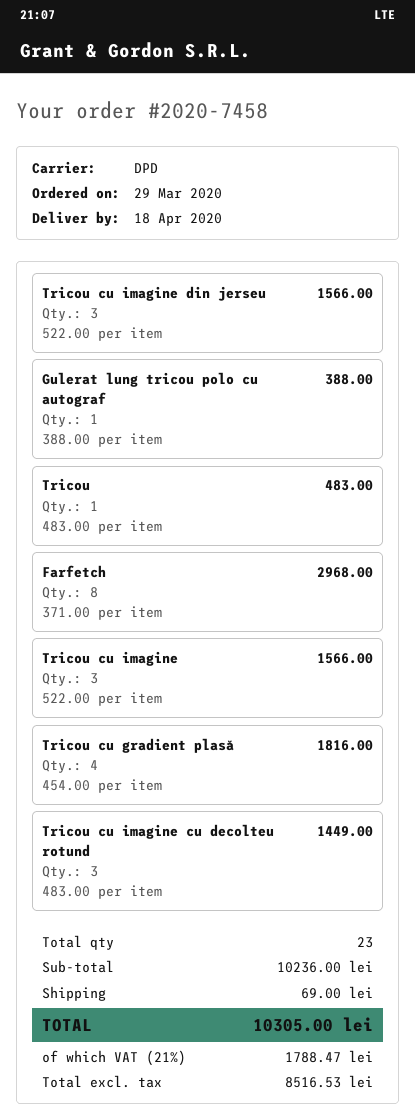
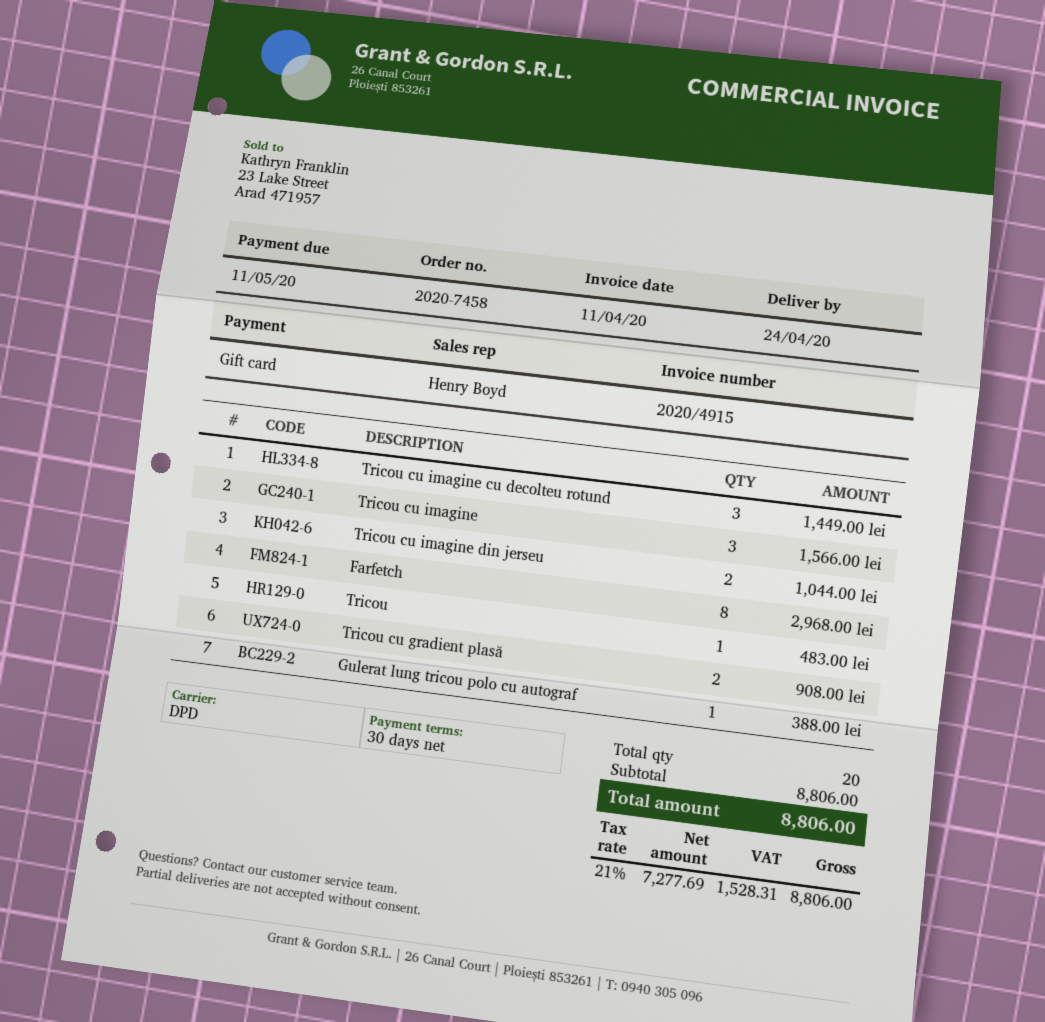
delivery date: 2020-04-18 -> 2020-04-24
Tricou cu imagine din jerseu: 3 for 1566.00 -> 2 for 1044.00
Tricou cu gradient plasă: 4 for 1816.00 -> 2 for 908.00
total quantity: 23 -> 20
subtotal: 10236.00 -> 8806.00
shipping: 69.00 -> none
net: 8516.53 -> 7277.69
tax: 21% = 1788.47 -> 21% = 1528.31
total: 10305.00 -> 8806.00

